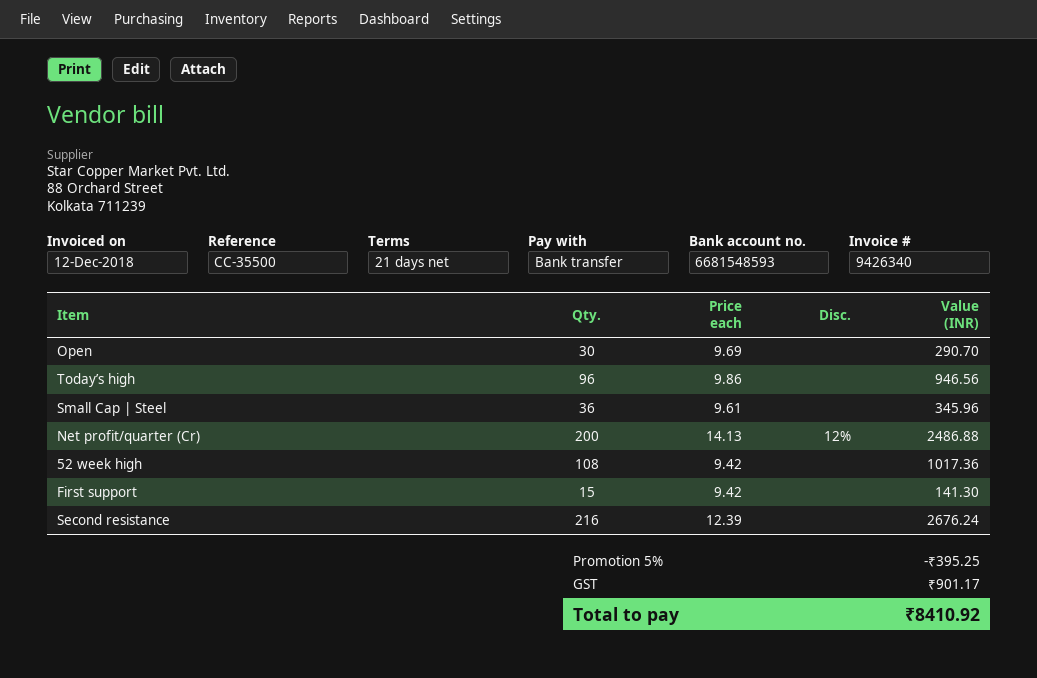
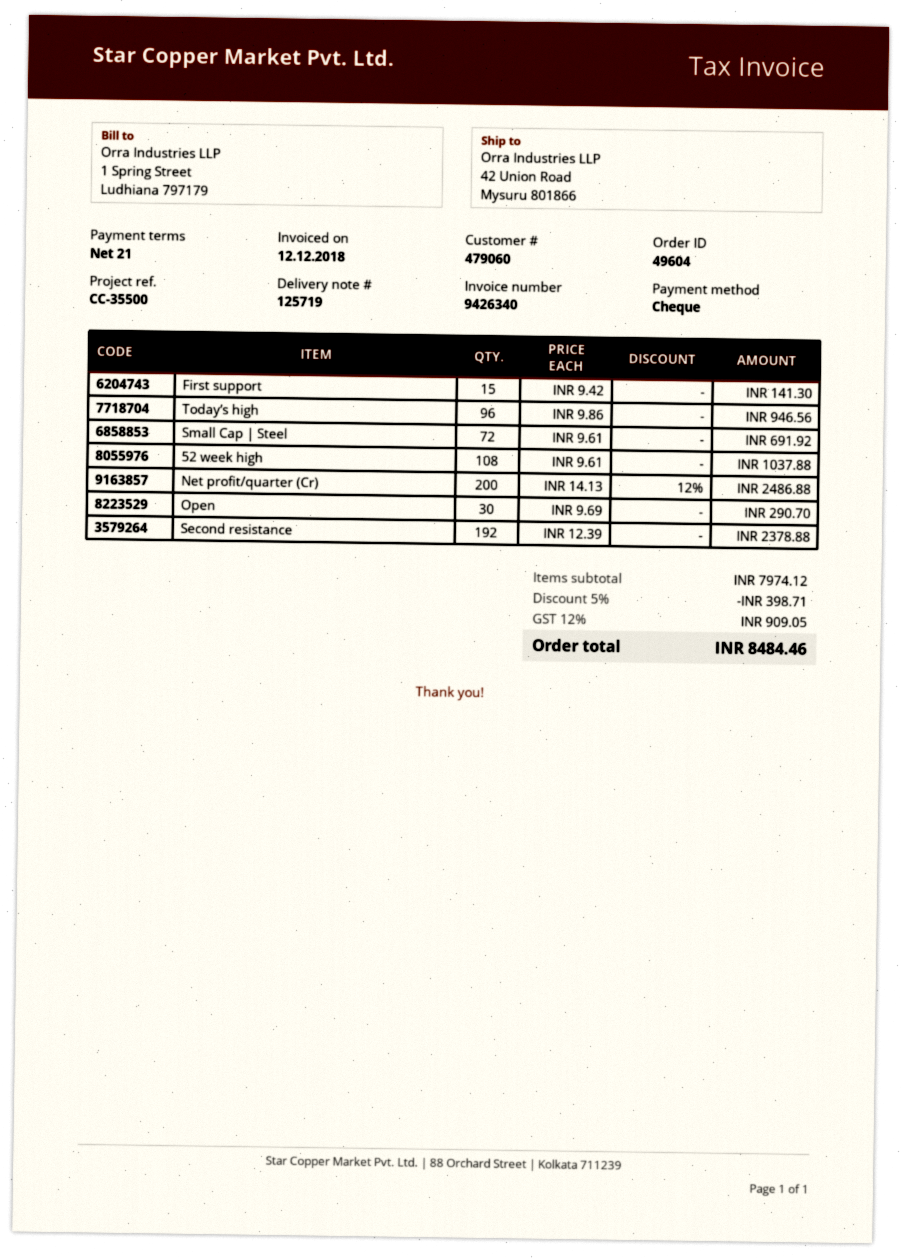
payment method: bank transfer -> cheque
Small Cap | Steel: 36 x 9.61 = 345.96 -> 72 x 9.61 = 691.92
52 week high: 108 x 9.42 = 1017.36 -> 108 x 9.61 = 1037.88
Second resistance: 216 x 12.39 = 2676.24 -> 192 x 12.39 = 2378.88
discount: 5% = 395.25 -> 5% = 398.71
tax: 901.17 -> 909.05
total: 8410.92 -> 8484.46

